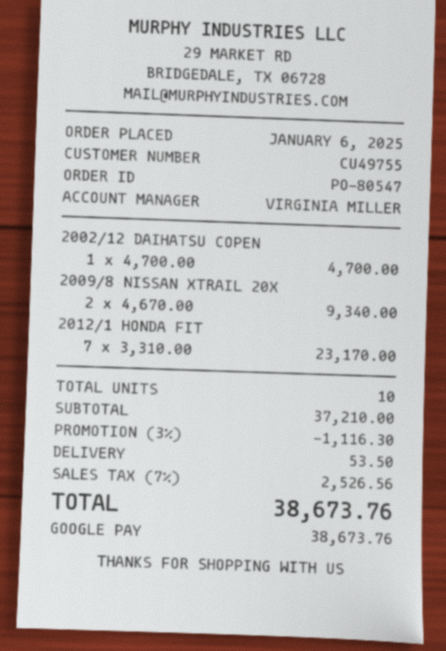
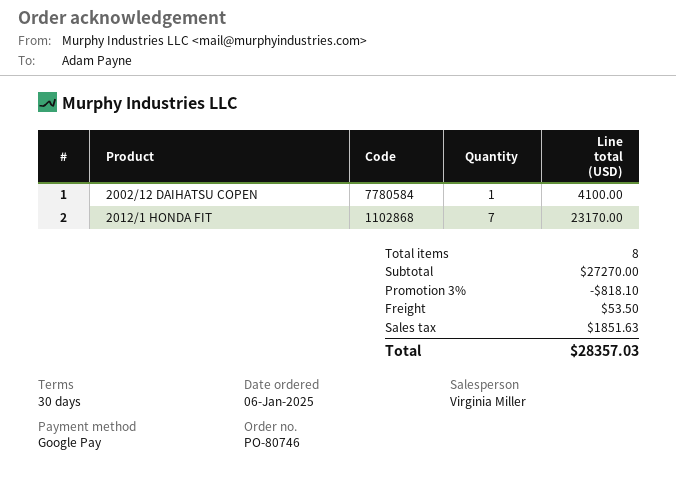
order number: PO-80547 -> PO-80746
2002/12 DAIHATSU COPEN: 1 for 4700.00 -> 1 for 4100.00
2009/8 NISSAN XTRAIL 20X: 2 for 9340.00 -> none
total quantity: 10 -> 8
subtotal: 37210.00 -> 27270.00
discount: 3% = 1116.30 -> 3% = 818.10
tax: 2526.56 -> 1851.63
total: 38673.76 -> 28357.03

